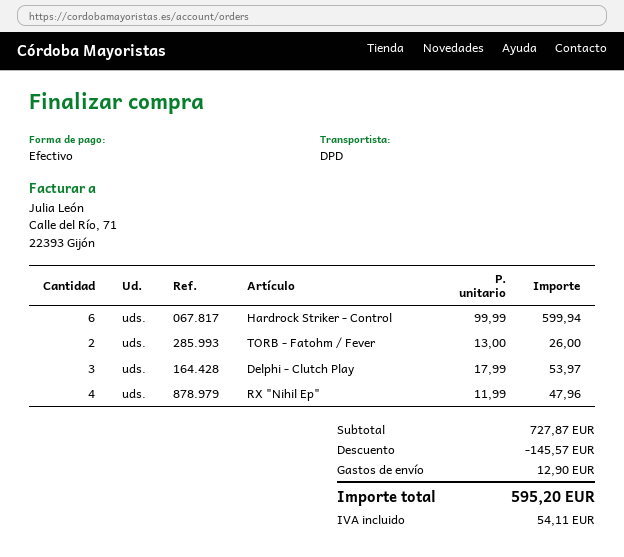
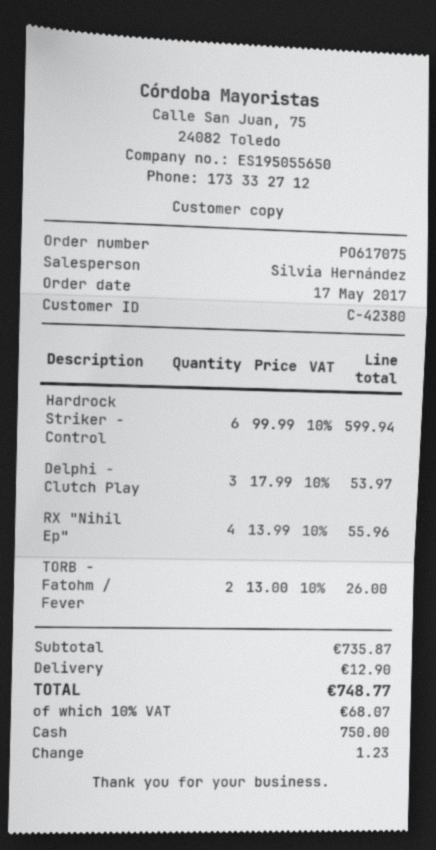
RX "Nihil Ep": 4 x 11.99 = 47.96 -> 4 x 13.99 = 55.96
subtotal: 727.87 -> 735.87
discount: 145.57 -> none
tax: 54.11 -> 68.07
total: 595.20 -> 748.77

